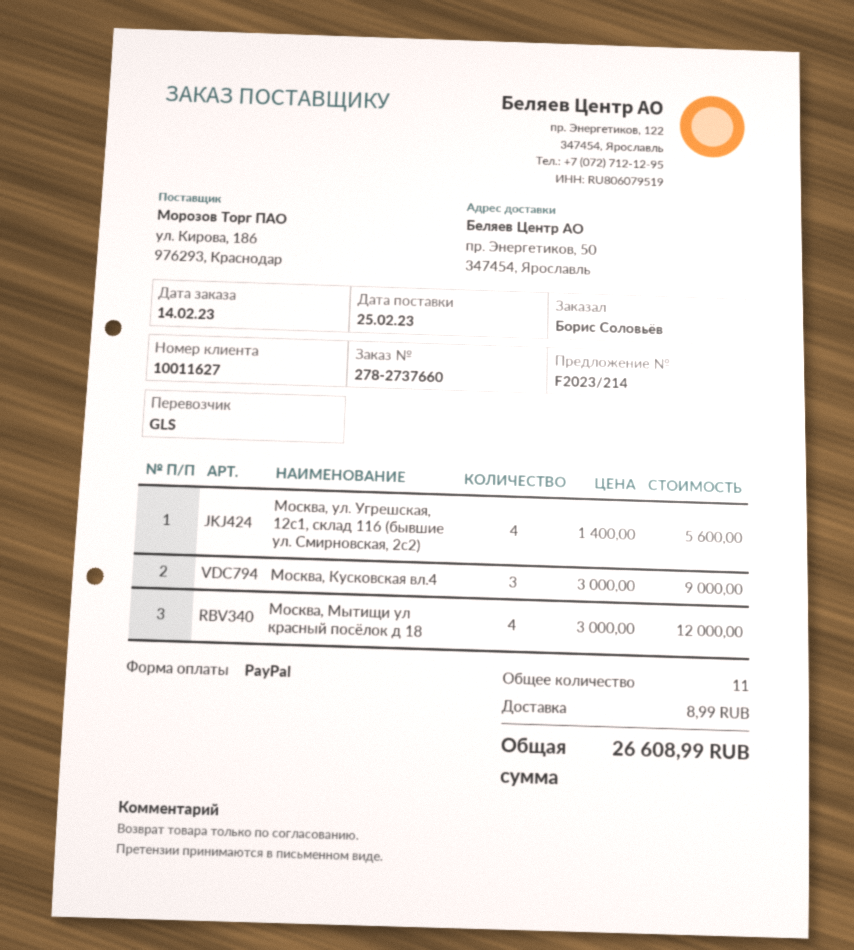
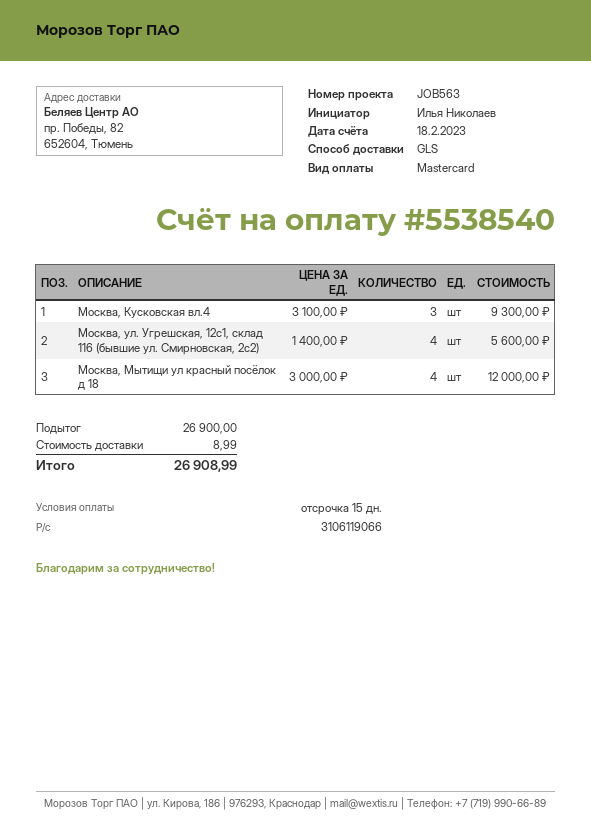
ordered by: Борис Соловьёв -> Илья Николаев
payment method: PayPal -> Mastercard
ship to: пр. Энергетиков, 50, 347454, Ярославль -> пр. Победы, 82, 652604, Тюмень
Москва, Кусковская вл.4: 3 x 3000.00 = 9000.00 -> 3 x 3100.00 = 9300.00
total: 26608.99 -> 26908.99

